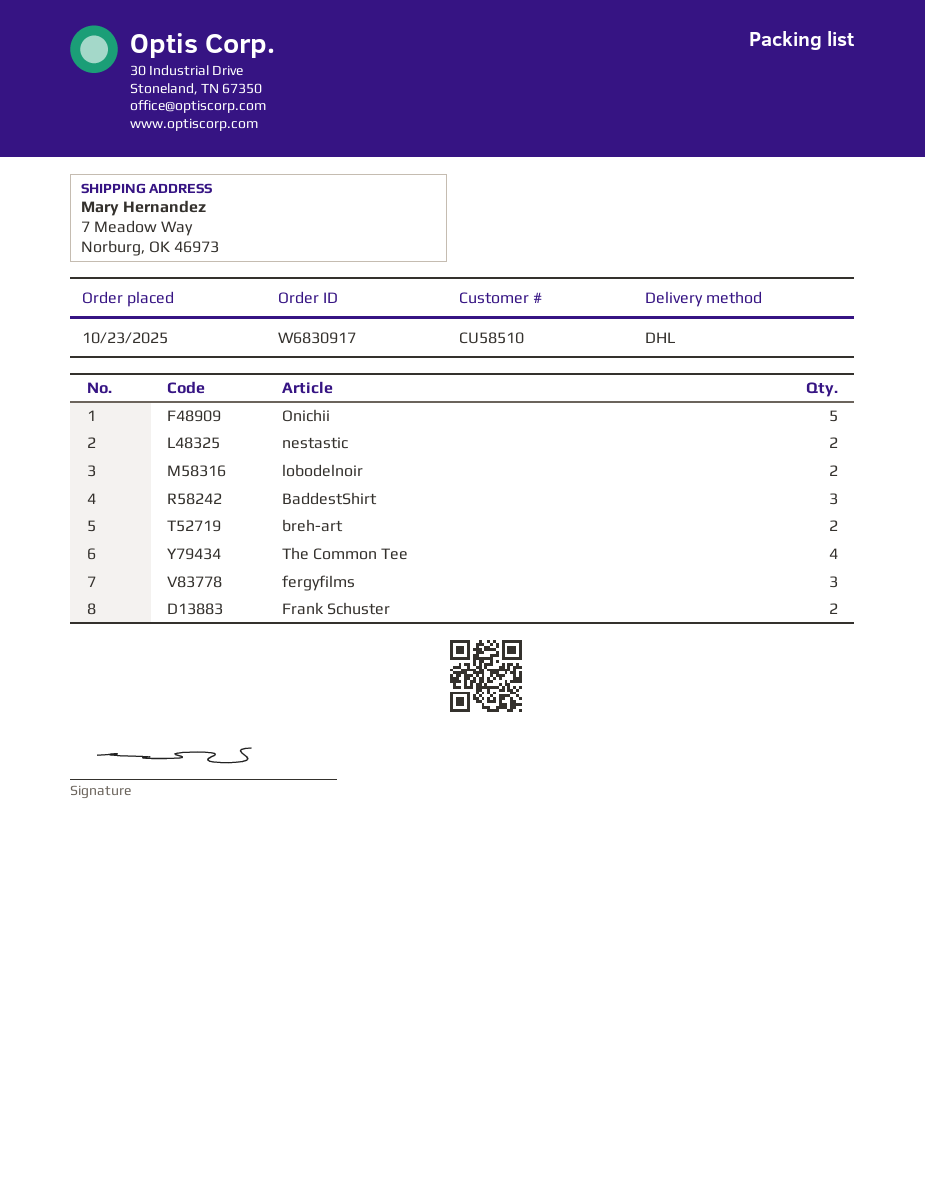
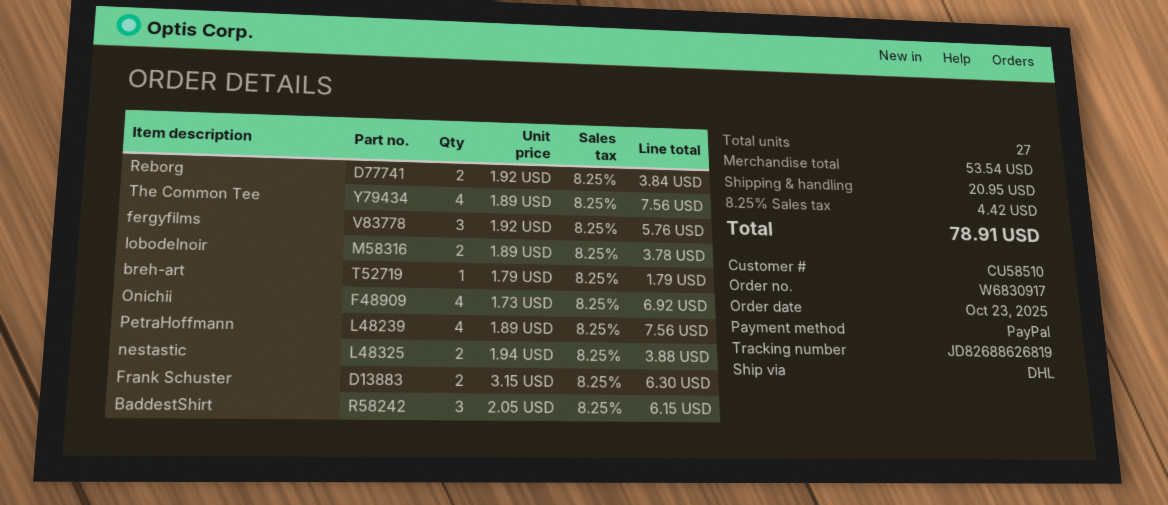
Onichii: 5 -> 4
breh-art: 2 -> 1
Reborg: none -> 2
PetraHoffmann: none -> 4

